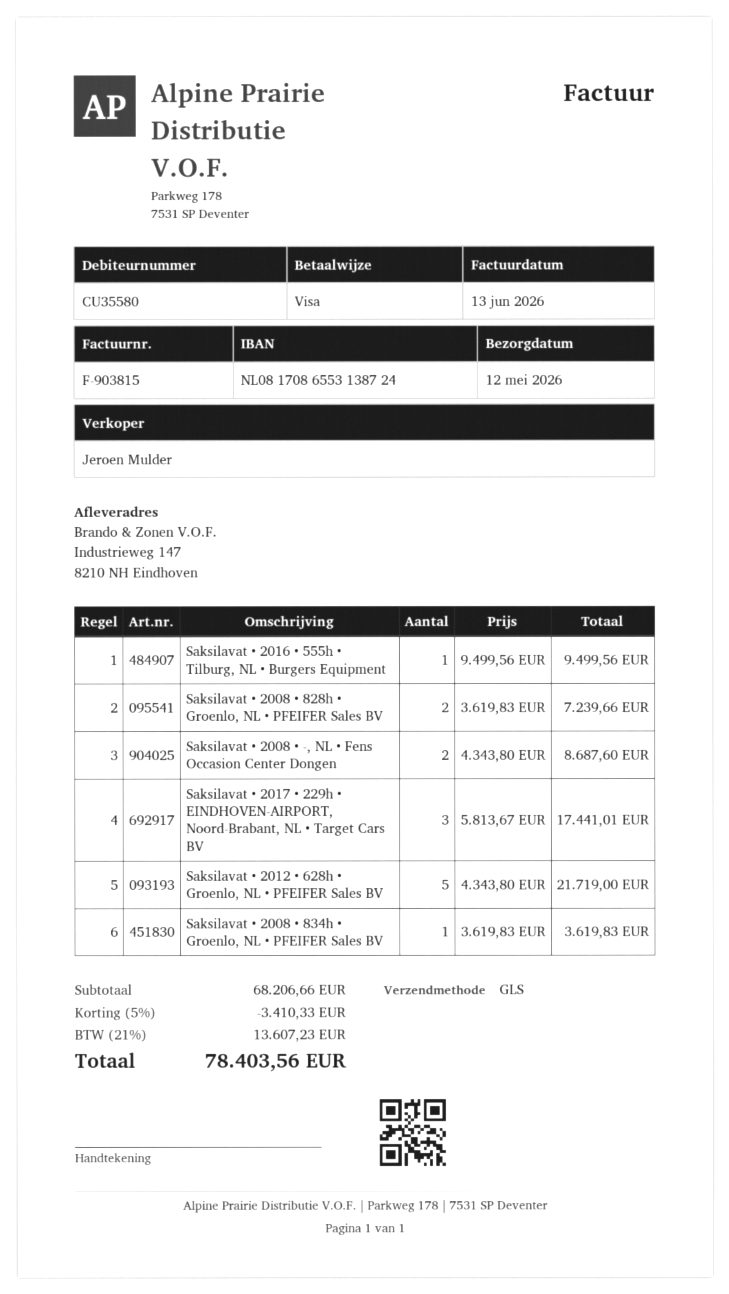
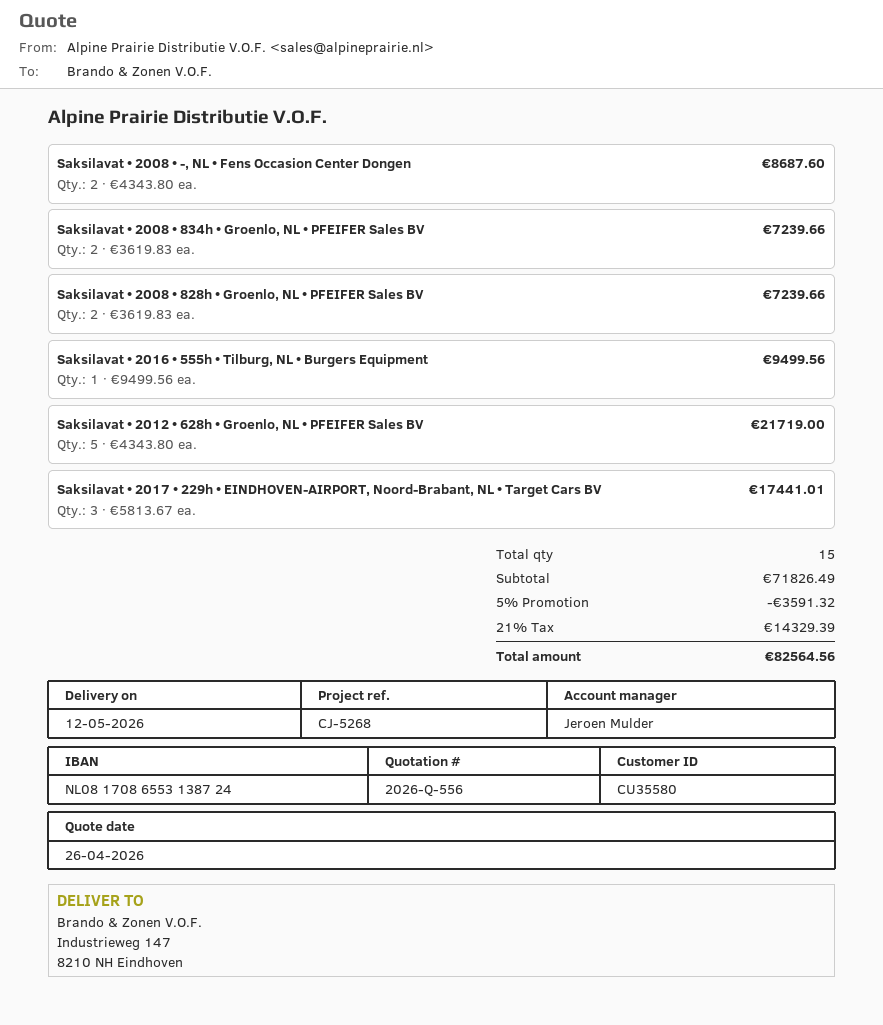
Saksilavat • 2008 • 834h • Groenlo, NL • PFEIFER Sales BV: 1 x 3619.83 = 3619.83 -> 2 x 3619.83 = 7239.66
subtotal: 68206.66 -> 71826.49
discount: 5% = 3410.33 -> 5% = 3591.32
tax: 21% = 13607.23 -> 21% = 14329.39
total: 78403.56 -> 82564.56

